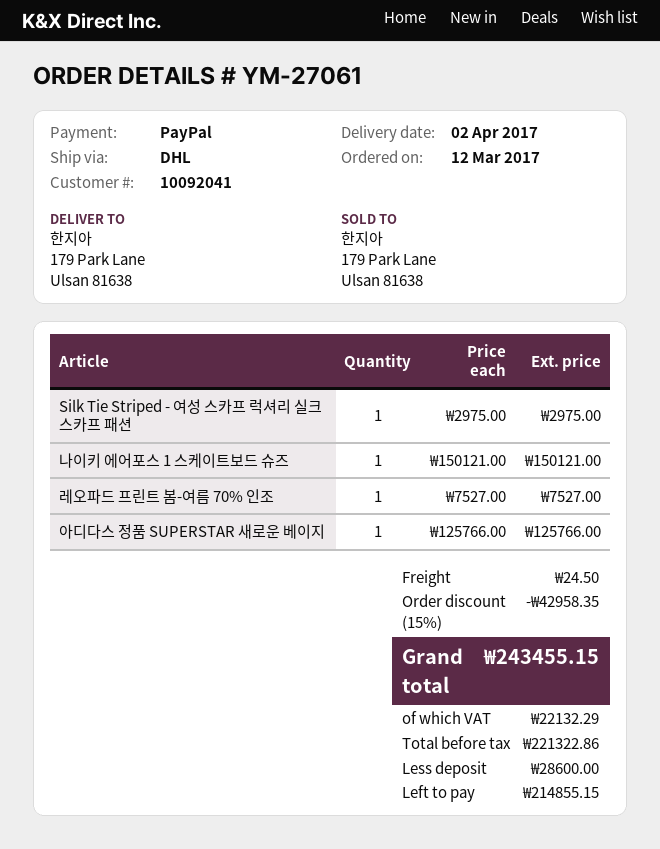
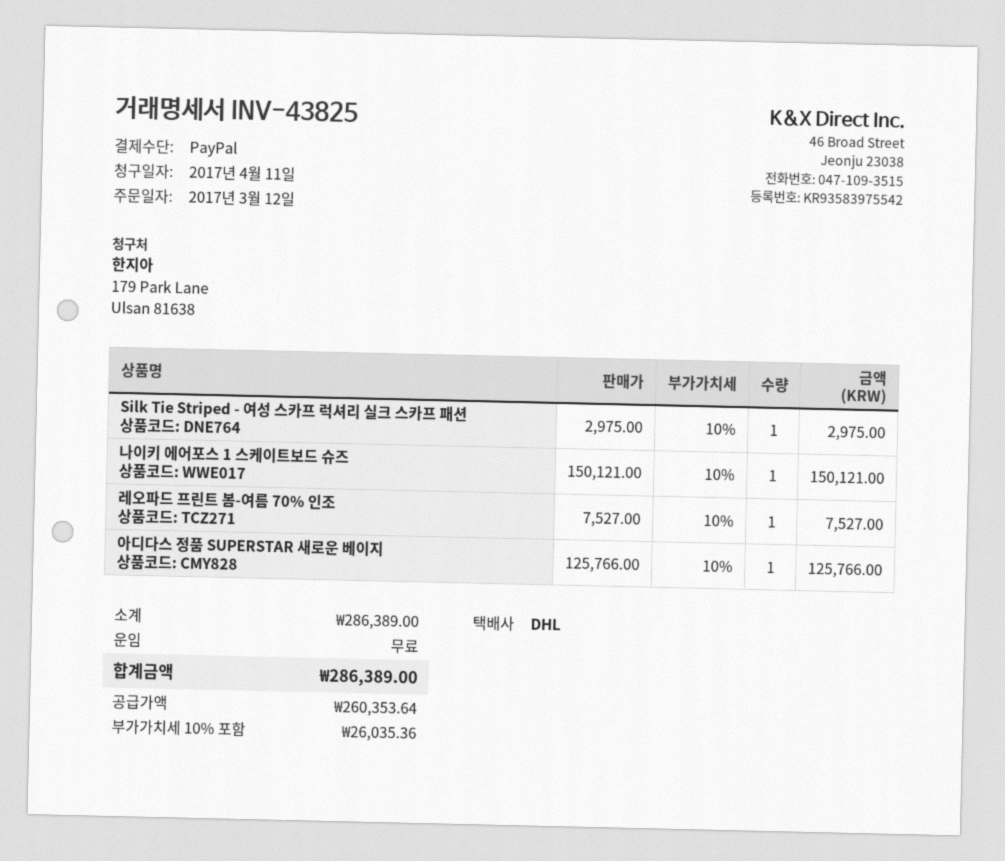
discount: 15% = 42958.35 -> none
shipping: 24.50 -> 0.00
net: 221322.86 -> 260353.64
tax: 22132.29 -> 26035.36
total: 243455.15 -> 286389.00

